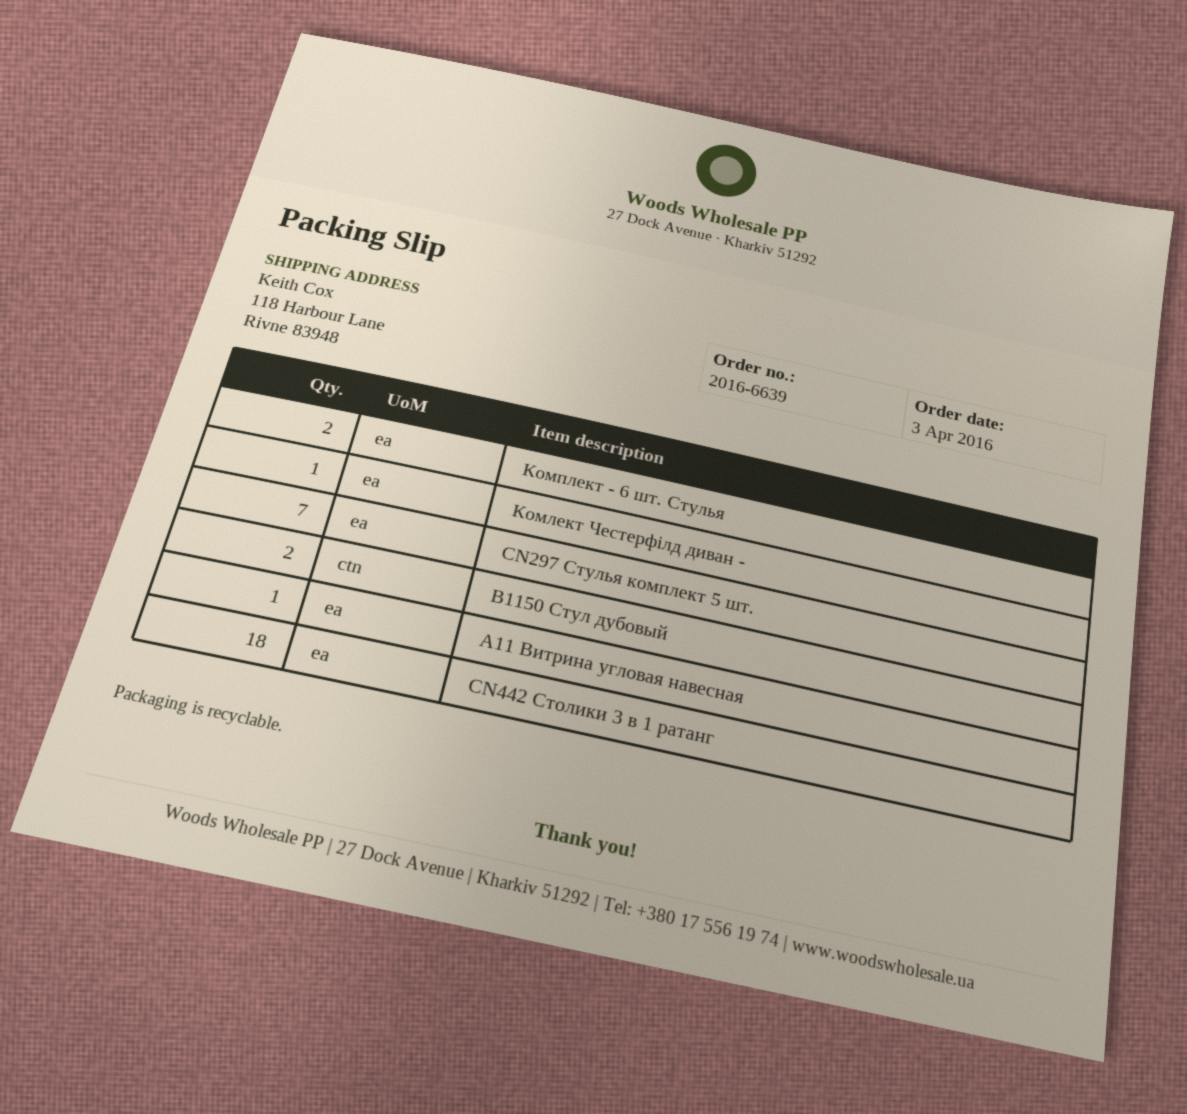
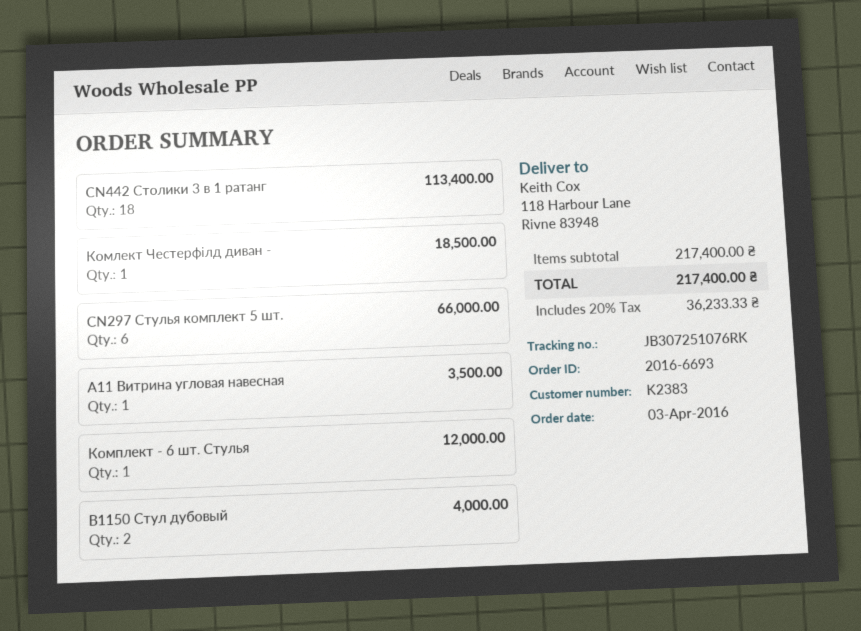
order number: 2016-6639 -> 2016-6693
Комплект - 6 шт. Стулья: 2 -> 1
CN297 Стулья комплект 5 шт.: 7 -> 6

